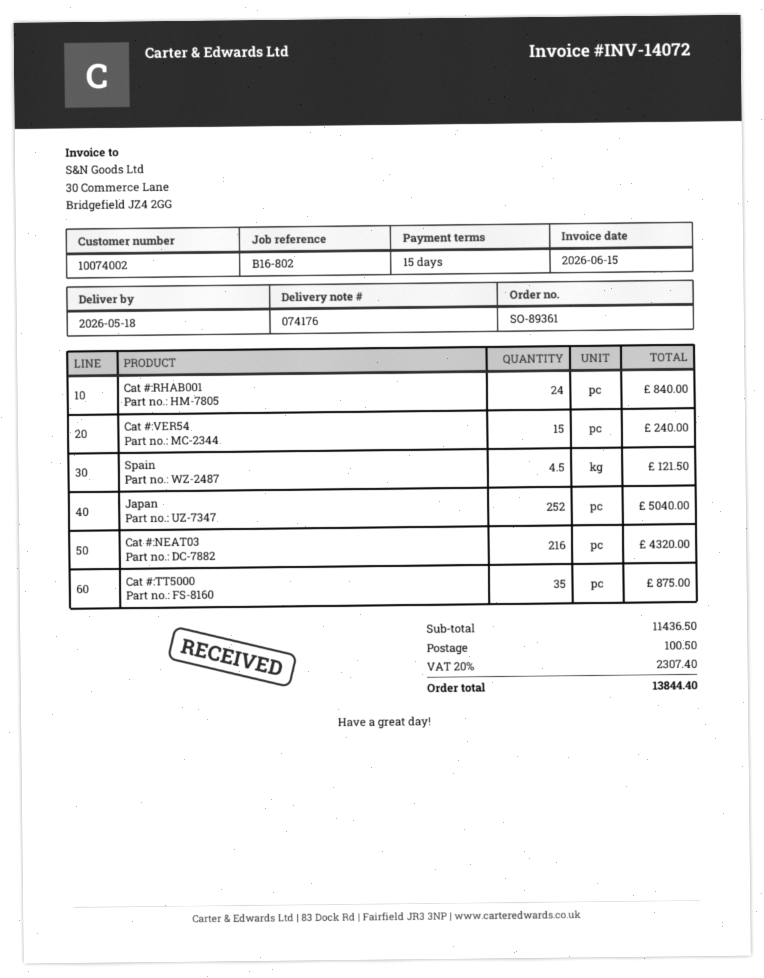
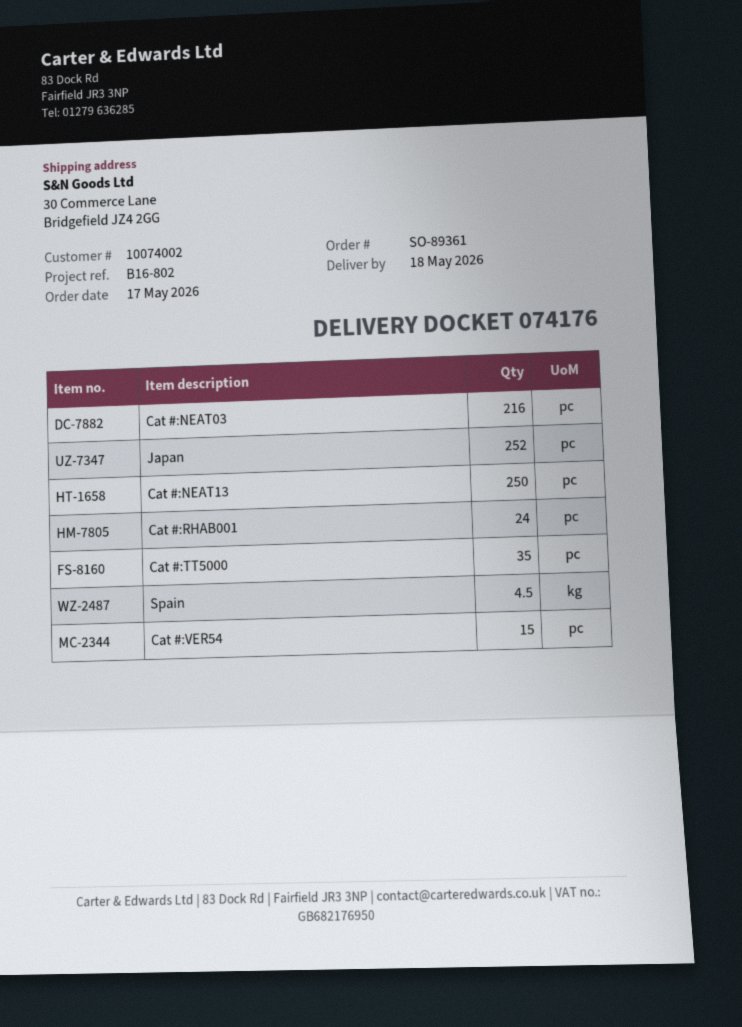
Cat #:NEAT13: none -> 250

